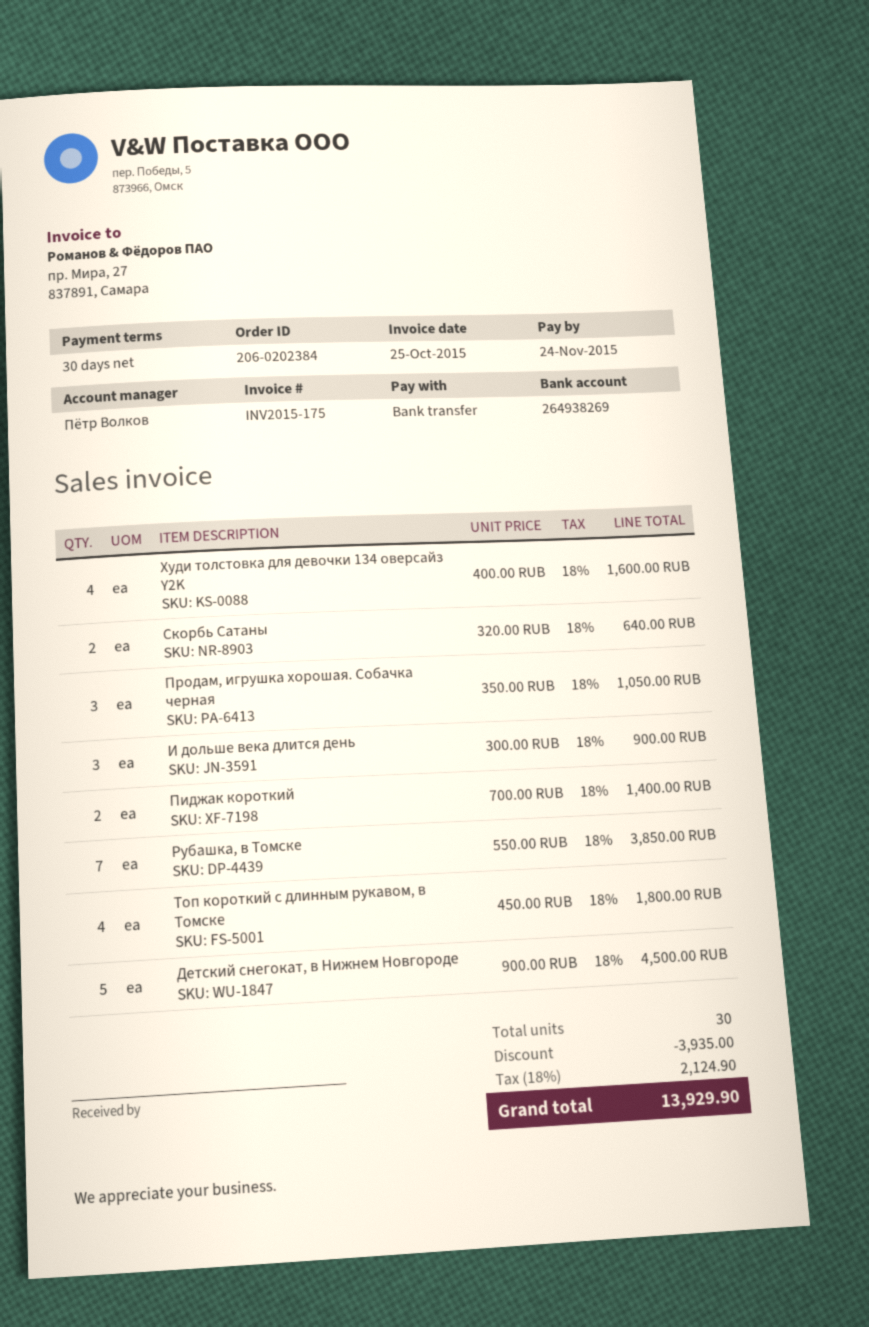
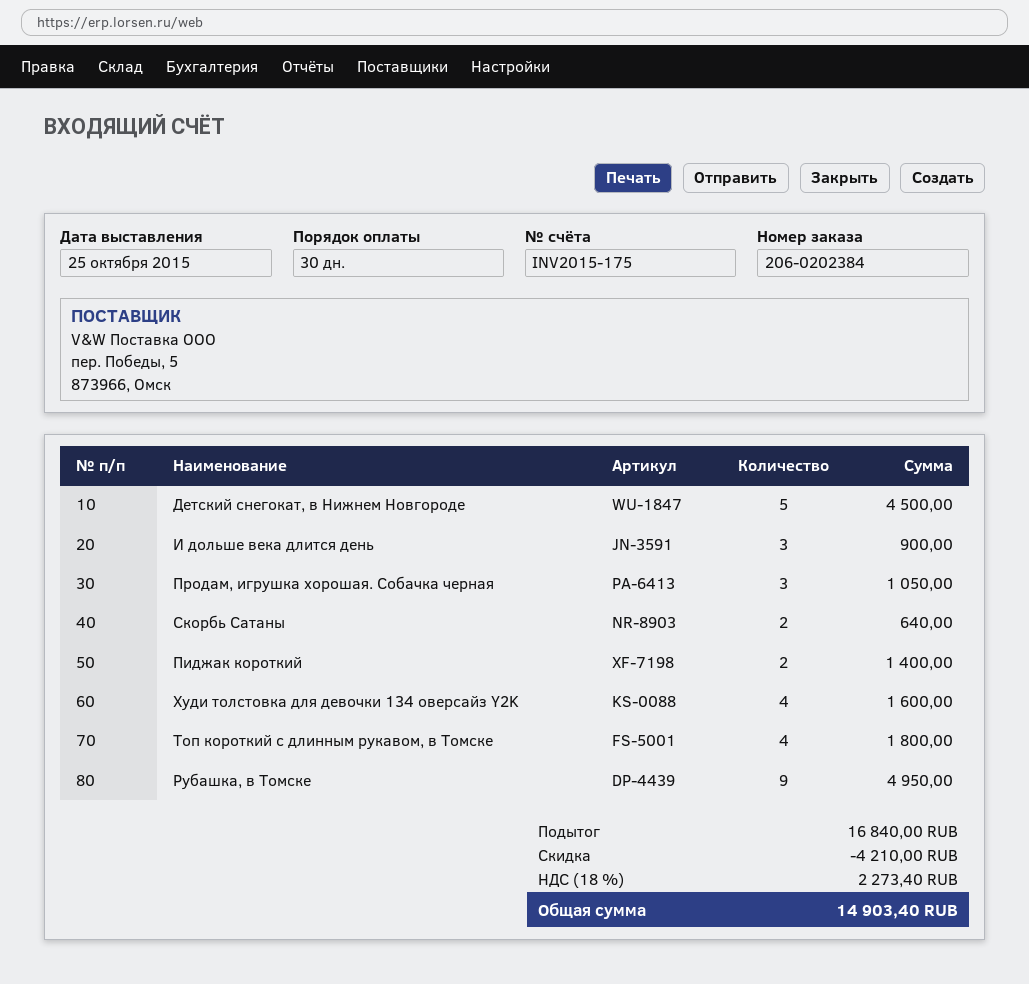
Рубашка, в Томске: 7 for 3850.00 -> 9 for 4950.00
discount: 3935.00 -> 4210.00
tax: 18% = 2124.90 -> 18% = 2273.40
total: 13929.90 -> 14903.40

